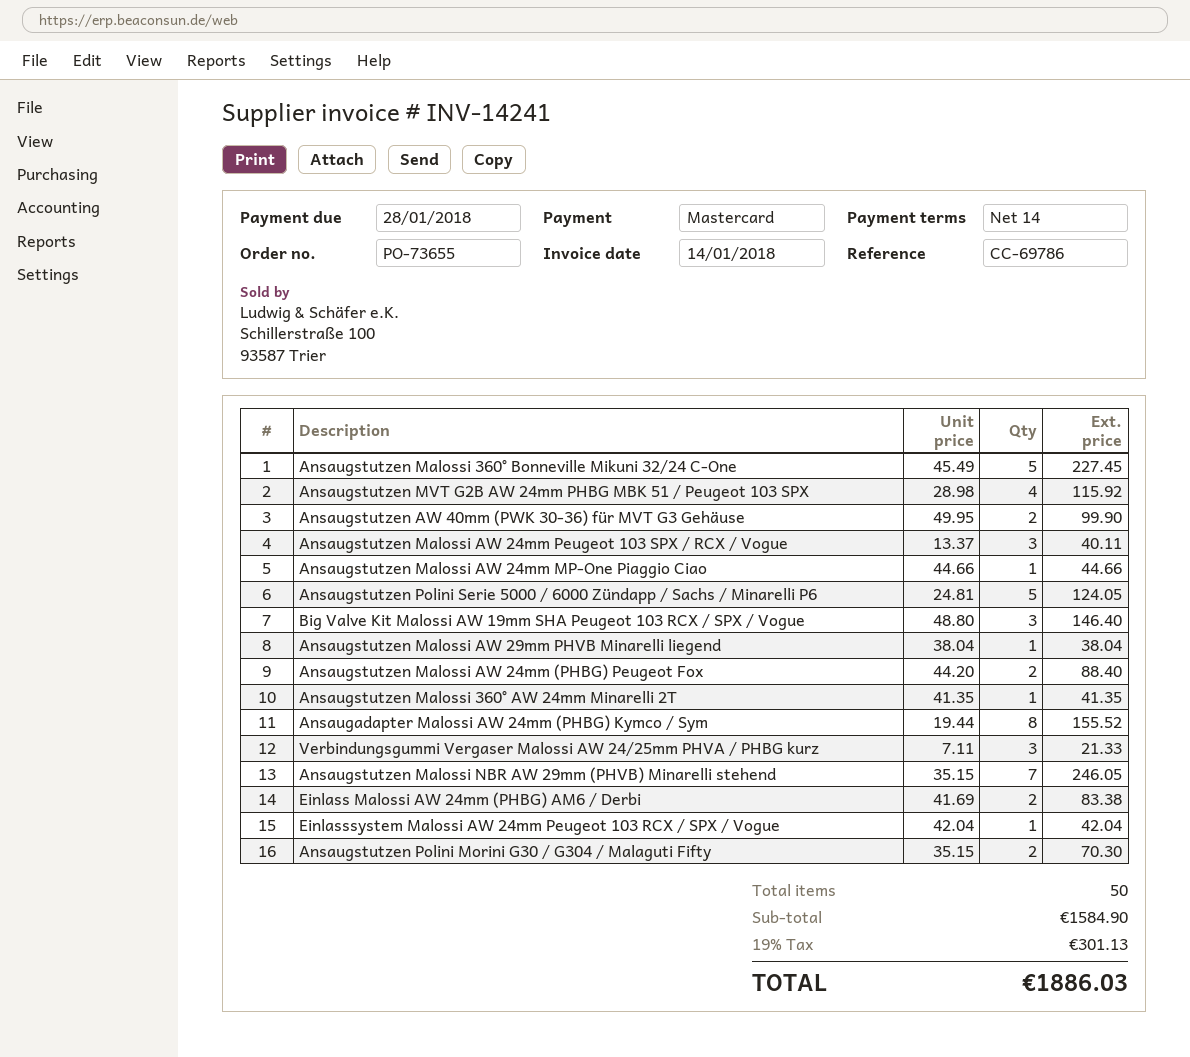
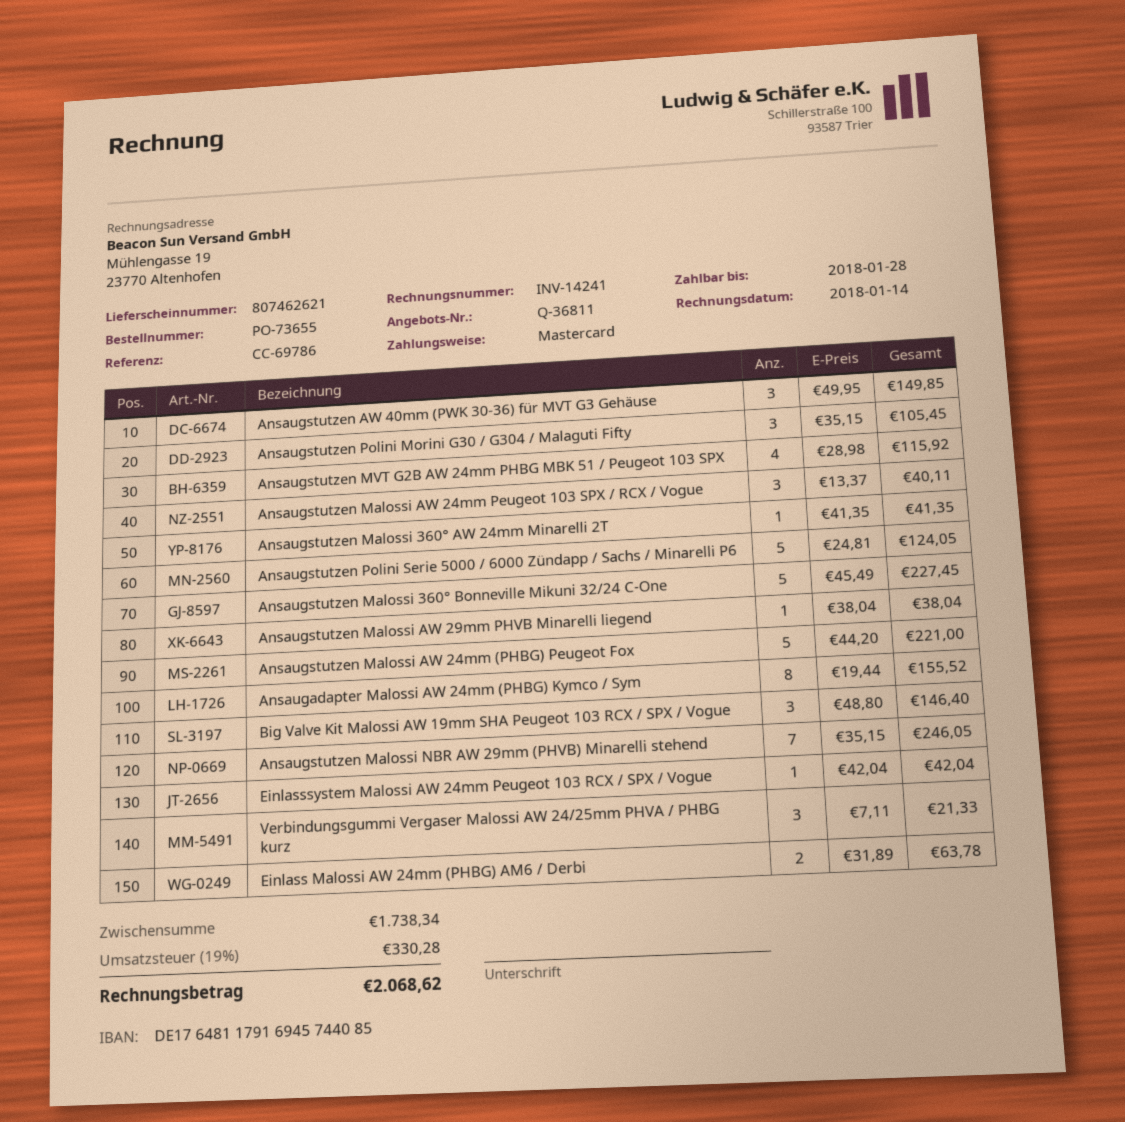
Ansaugstutzen AW 40mm (PWK 30-36) für MVT G3 Gehäuse: 2 x 49.95 = 99.90 -> 3 x 49.95 = 149.85
Ansaugstutzen Malossi AW 24mm MP-One Piaggio Ciao: 1 x 44.66 = 44.66 -> none
Ansaugstutzen Malossi AW 24mm (PHBG) Peugeot Fox: 2 x 44.20 = 88.40 -> 5 x 44.20 = 221.00
Einlass Malossi AW 24mm (PHBG) AM6 / Derbi: 2 x 41.69 = 83.38 -> 2 x 31.89 = 63.78
Ansaugstutzen Polini Morini G30 / G304 / Malaguti Fifty: 2 x 35.15 = 70.30 -> 3 x 35.15 = 105.45
subtotal: 1584.90 -> 1738.34
tax: 19% = 301.13 -> 19% = 330.28
total: 1886.03 -> 2068.62

